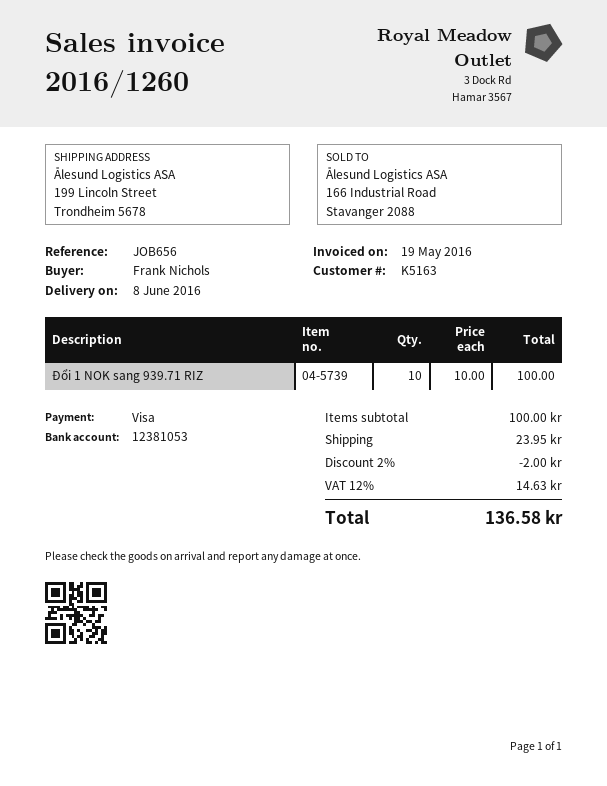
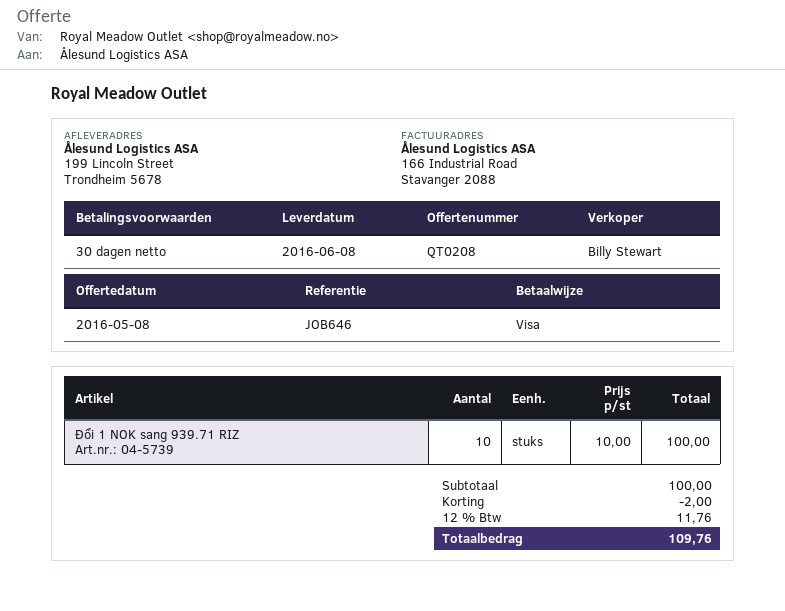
reference: JOB656 -> JOB646
shipping: 23.95 -> none
tax: 12% = 14.63 -> 12% = 11.76
total: 136.58 -> 109.76

